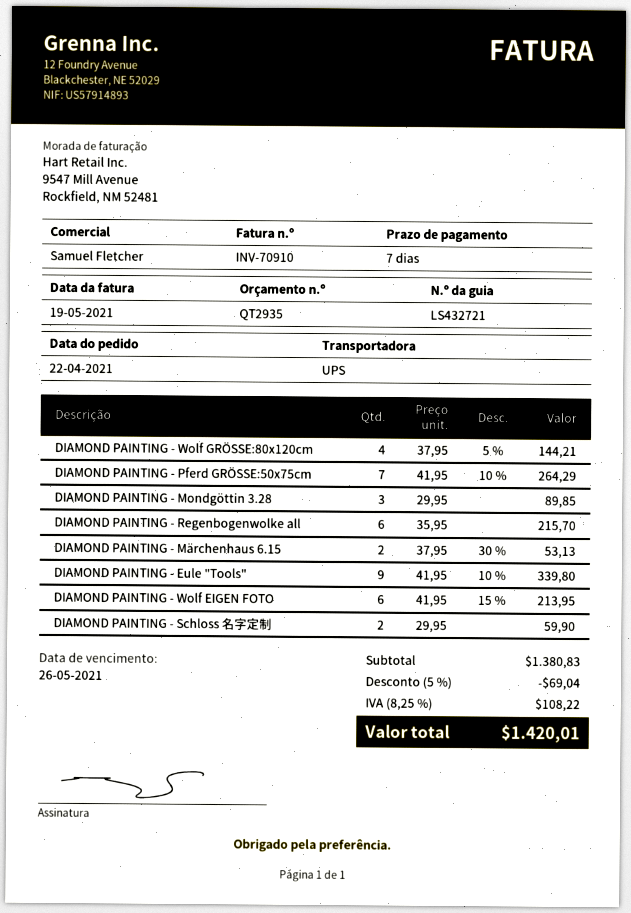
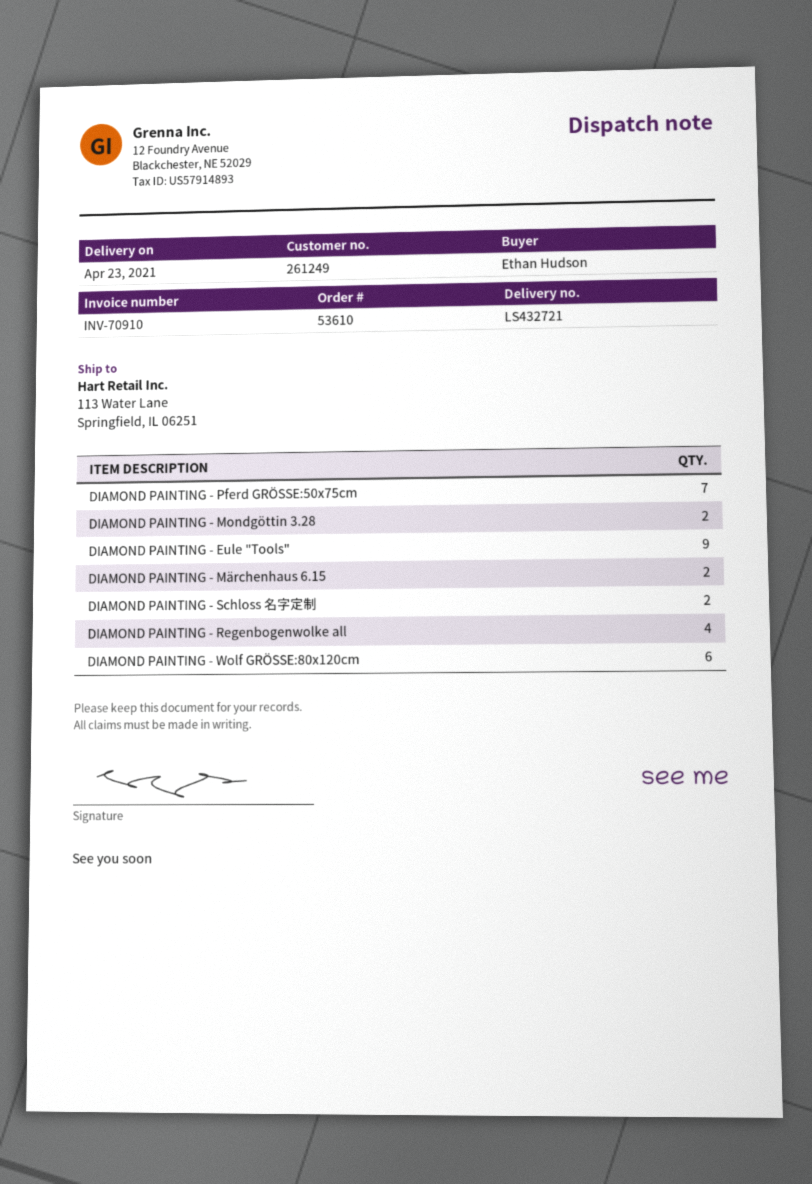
DIAMOND PAINTING - Wolf GRÖSSE:80x120cm: 4 -> 6
DIAMOND PAINTING - Mondgöttin 3.28: 3 -> 2
DIAMOND PAINTING - Regenbogenwolke all: 6 -> 4
DIAMOND PAINTING - Wolf EIGEN FOTO: 6 -> none

